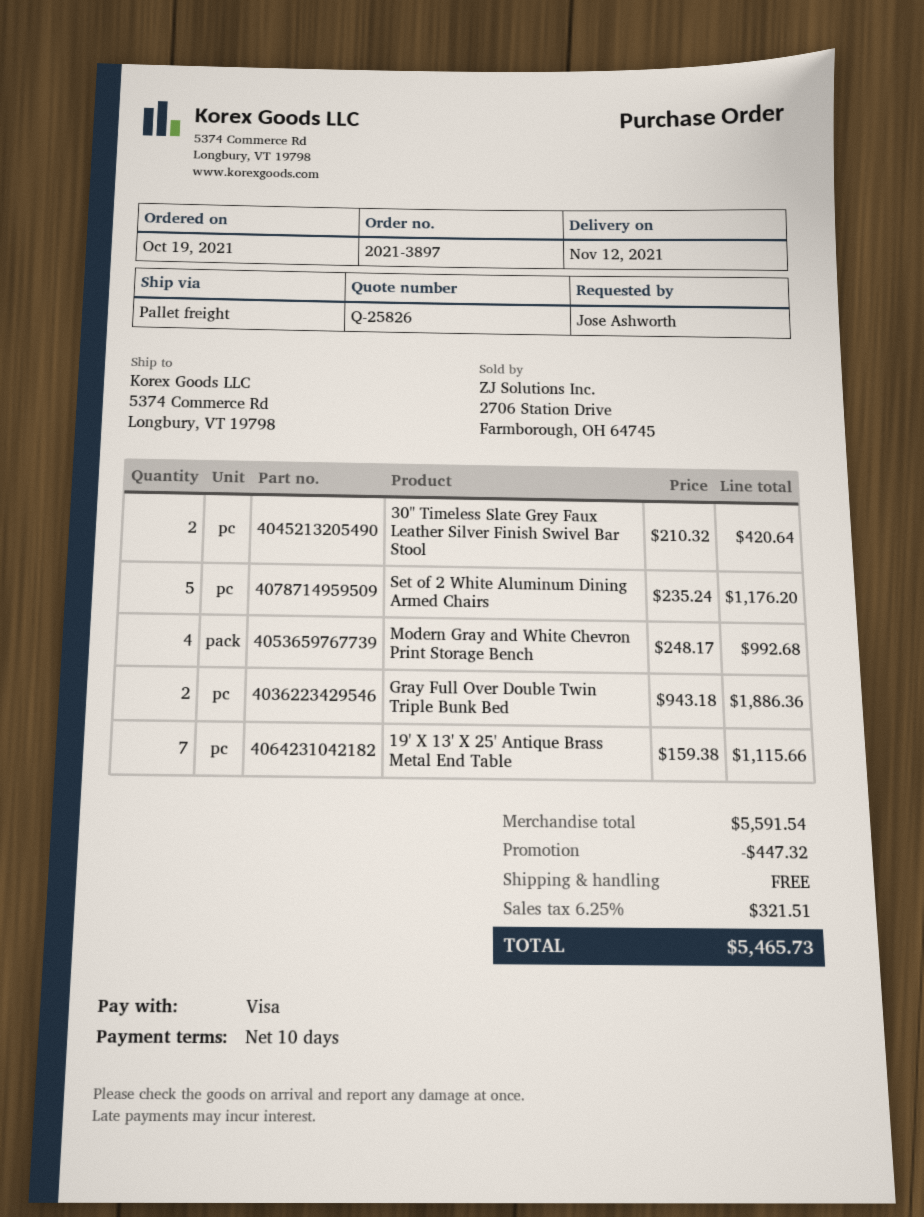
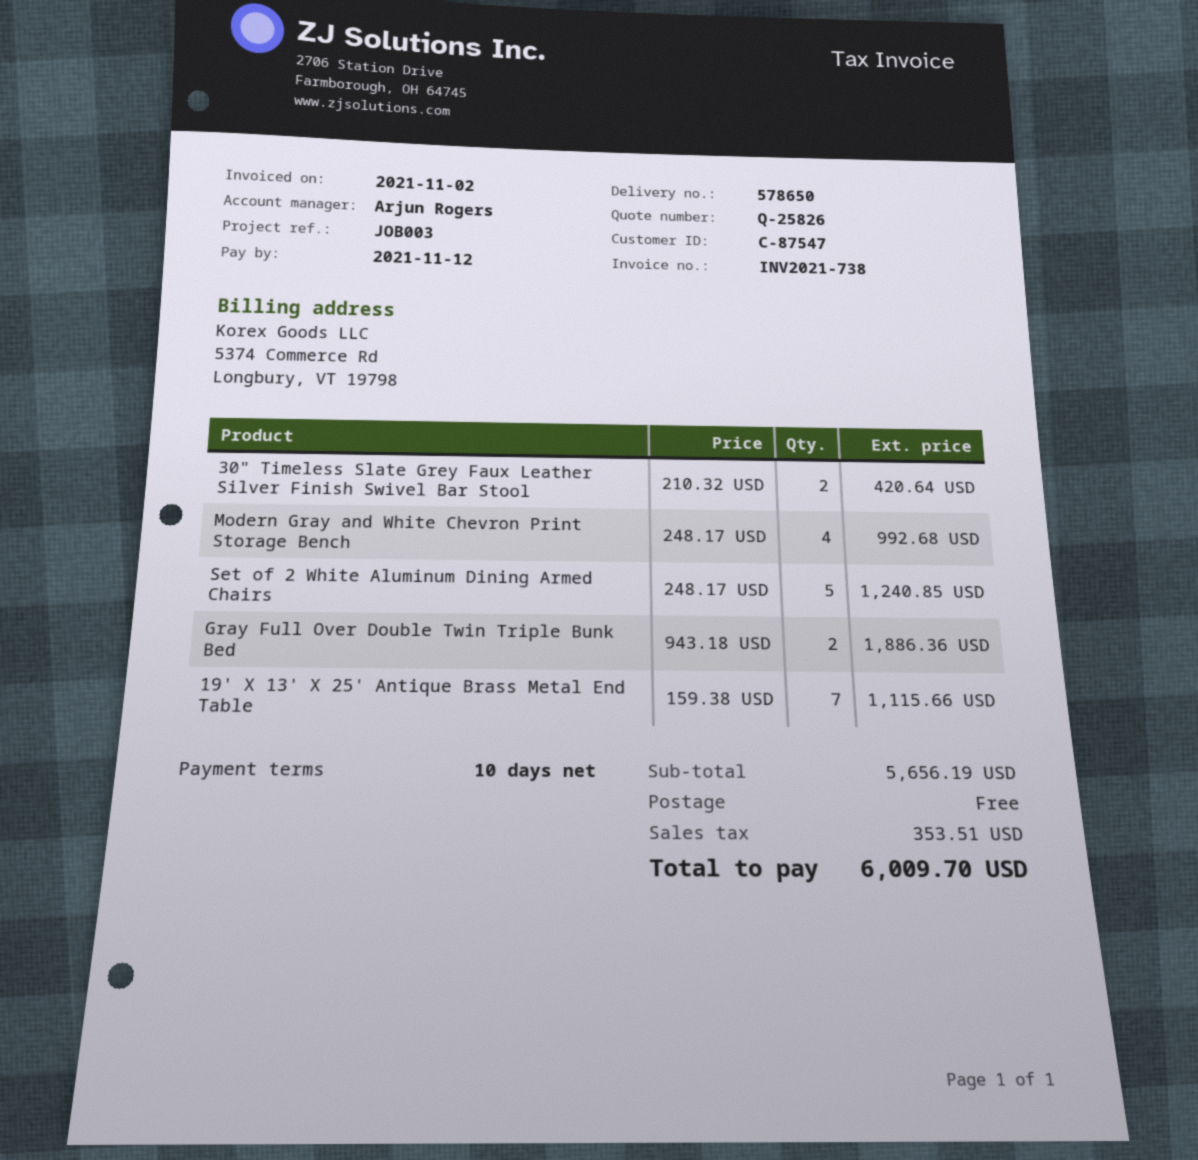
Set of 2 White Aluminum Dining Armed Chairs: 5 x 235.24 = 1176.20 -> 5 x 248.17 = 1240.85
subtotal: 5591.54 -> 5656.19
discount: 447.32 -> none
tax: 321.51 -> 353.51
total: 5465.73 -> 6009.70

